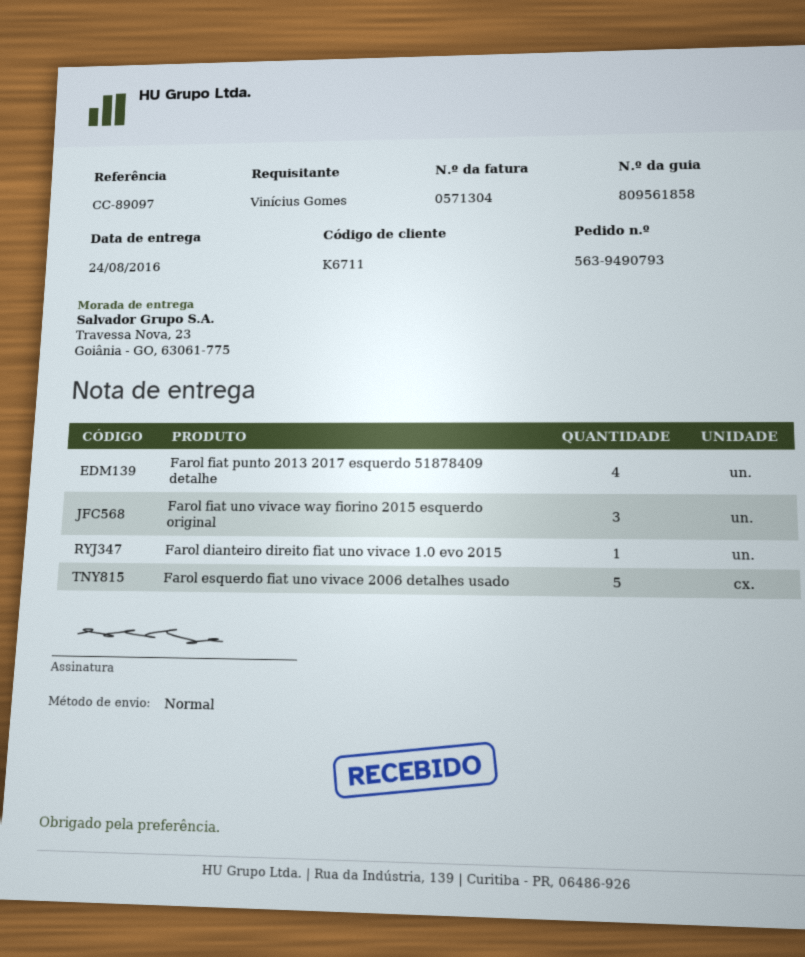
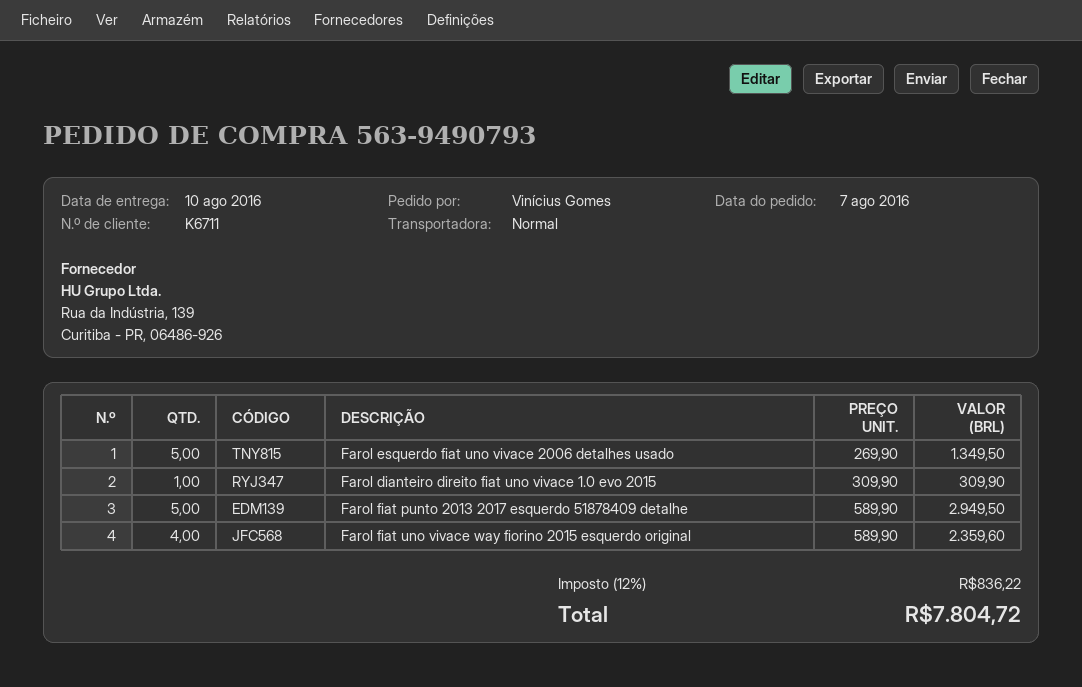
delivery date: 2016-08-24 -> 2016-08-10
Farol fiat punto 2013 2017 esquerdo 51878409 detalhe: 4 -> 5
Farol fiat uno vivace way fiorino 2015 esquerdo original: 3 -> 4

